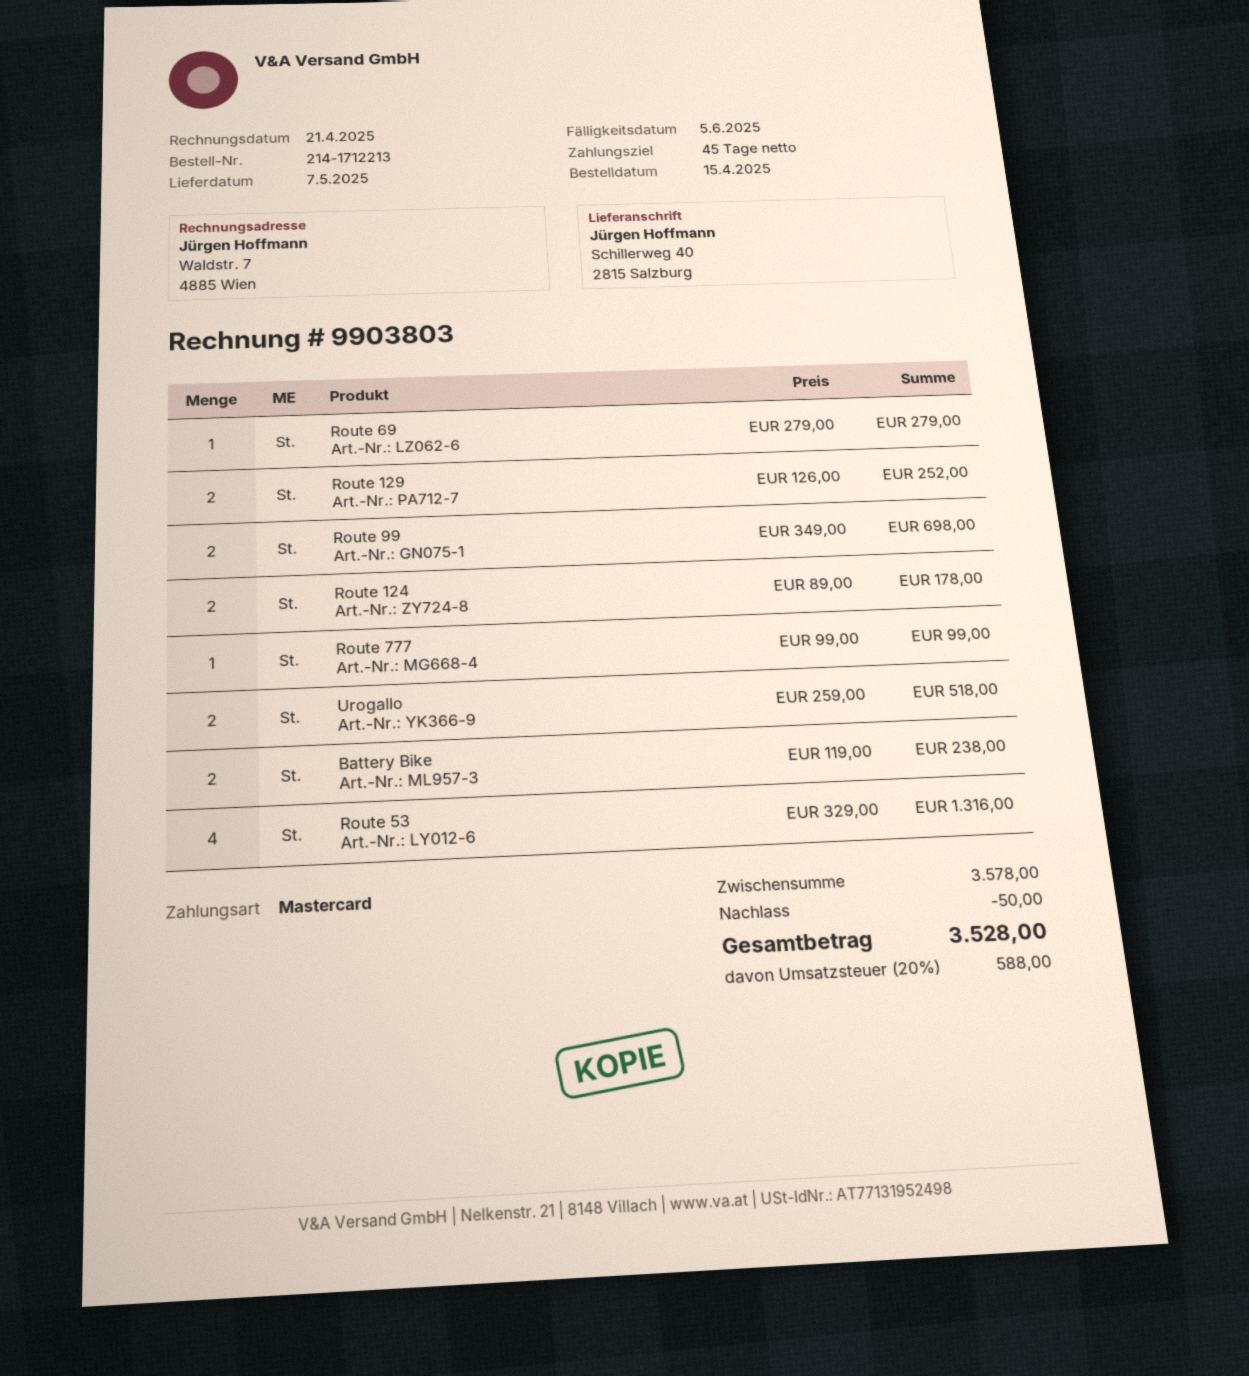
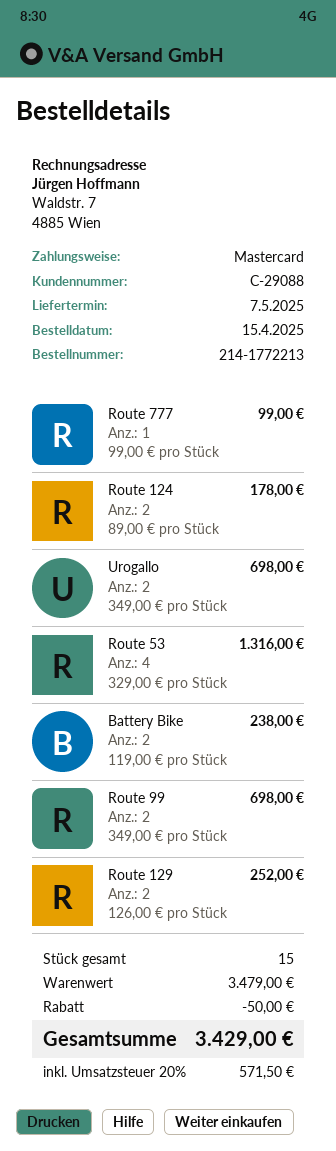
order number: 214-1712213 -> 214-1772213
Route 69: 1 x 279.00 = 279.00 -> none
Urogallo: 2 x 259.00 = 518.00 -> 2 x 349.00 = 698.00
subtotal: 3578.00 -> 3479.00
tax: 20% = 588.00 -> 20% = 571.50
total: 3528.00 -> 3429.00

